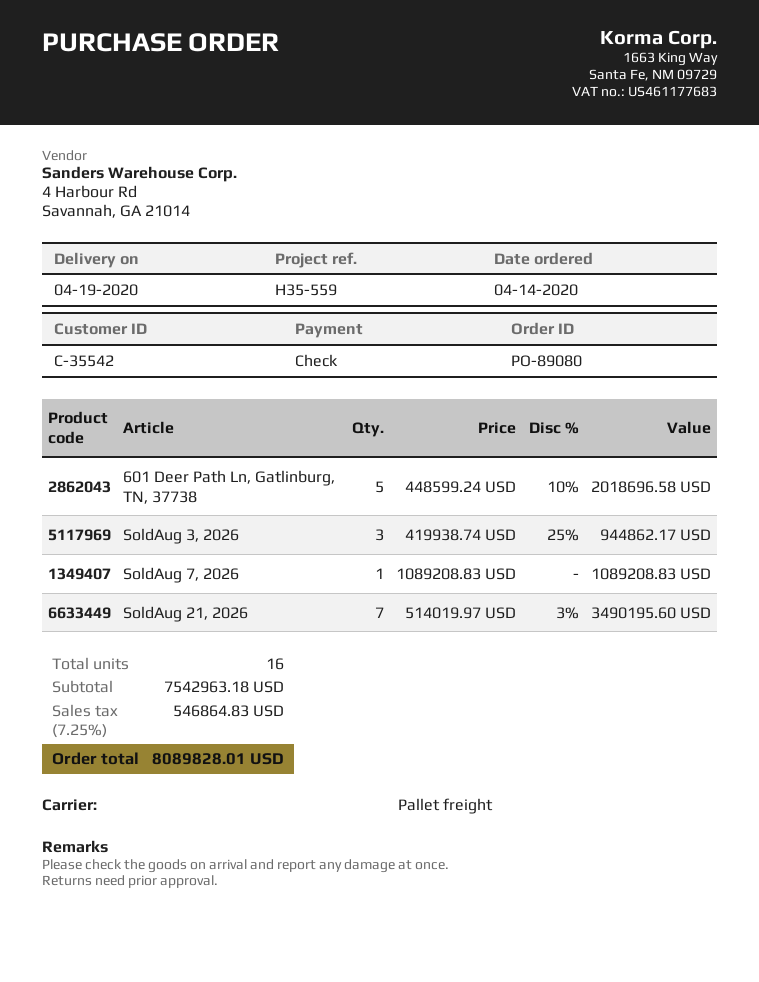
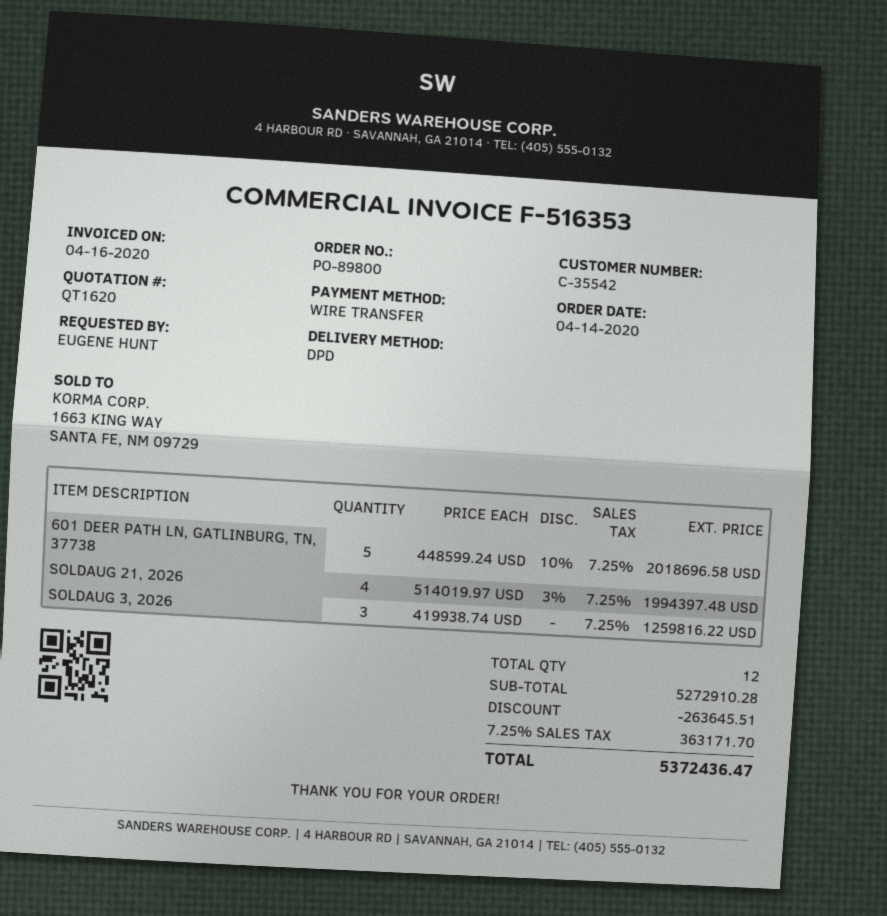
order number: PO-89080 -> PO-89800
payment method: cheque -> bank transfer
shipping method: pallet freight -> DPD
SoldAug 3, 2026: 3 x 419938.74 - 25% = 944862.17 -> 3 x 419938.74 = 1259816.22
SoldAug 7, 2026: 1 x 1089208.83 = 1089208.83 -> none
SoldAug 21, 2026: 7 x 514019.97 - 3% = 3490195.60 -> 4 x 514019.97 - 3% = 1994397.48
total quantity: 16 -> 12
subtotal: 7542963.18 -> 5272910.28
discount: none -> 263645.51
tax: 7.25% = 546864.83 -> 7.25% = 363171.70
total: 8089828.01 -> 5372436.47

